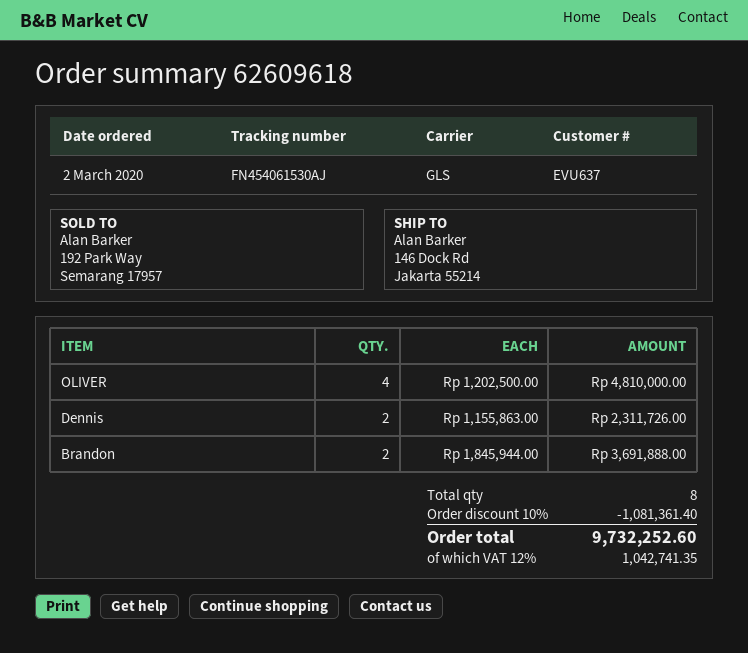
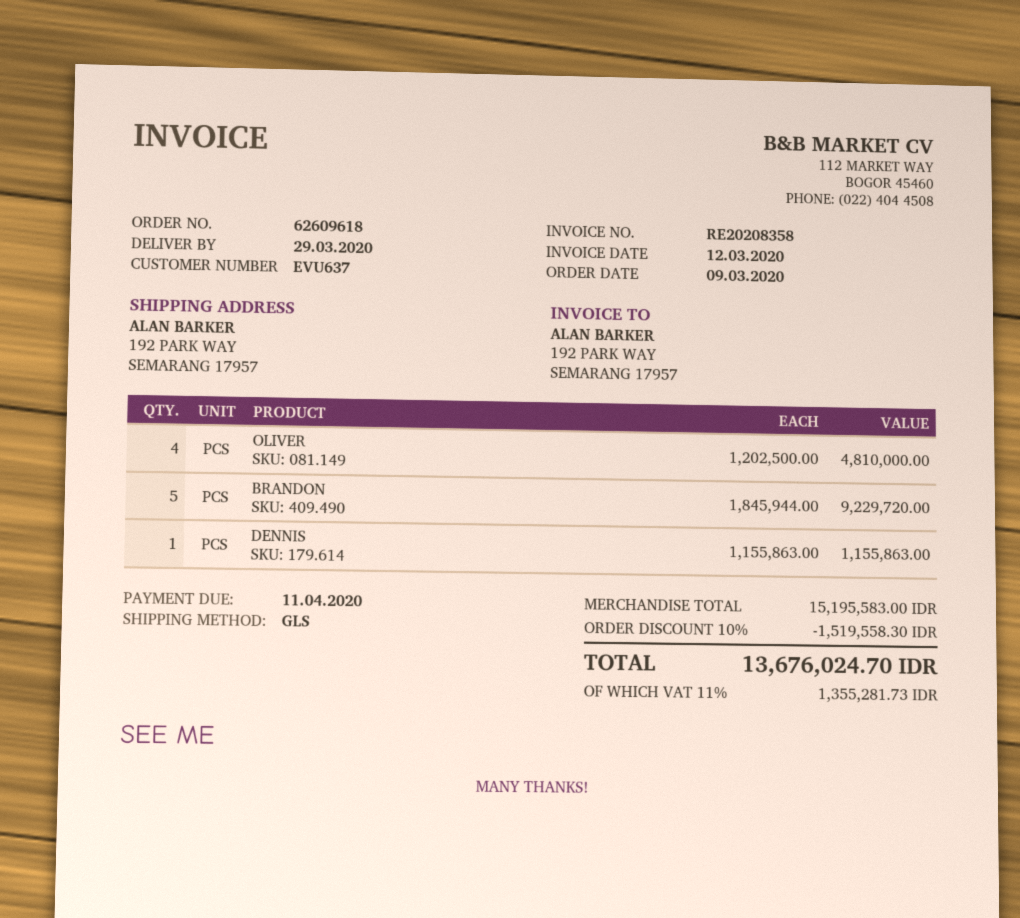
order date: 2020-03-02 -> 2020-03-09
ship to: 146 Dock Rd, Jakarta 55214 -> 192 PARK WAY, SEMARANG 17957
Dennis: 2 x 1155863.00 = 2311726.00 -> 1 x 1155863.00 = 1155863.00
Brandon: 2 x 1845944.00 = 3691888.00 -> 5 x 1845944.00 = 9229720.00
discount: 10% = 1081361.40 -> 10% = 1519558.30
tax: 12% = 1042741.35 -> 11% = 1355281.73
total: 9732252.60 -> 13676024.70

